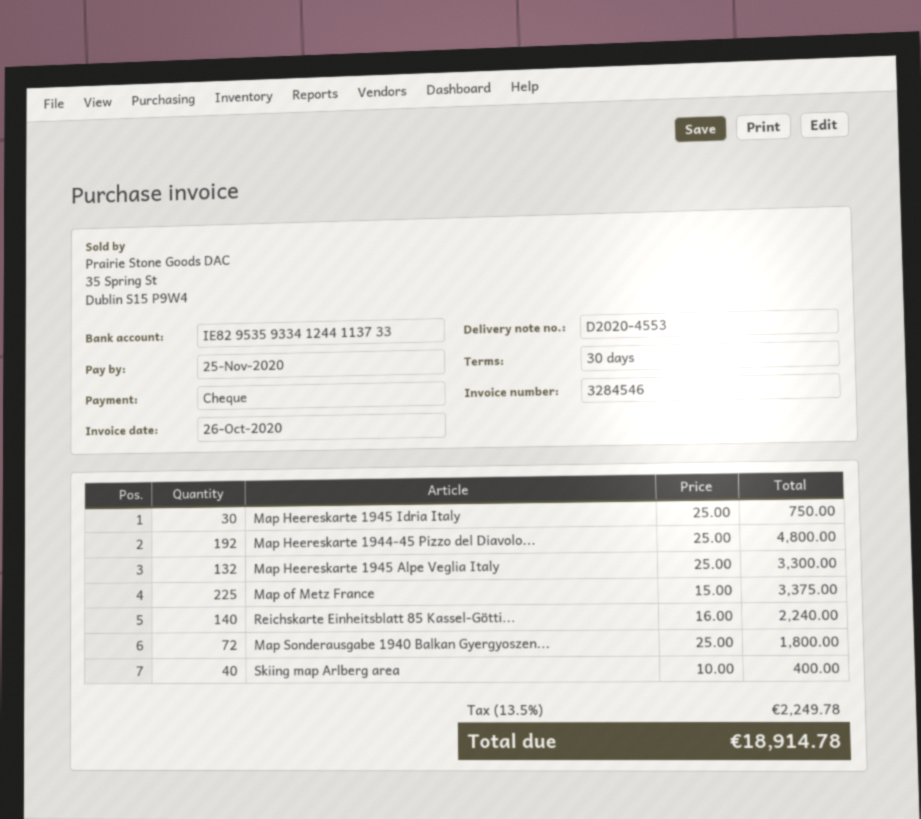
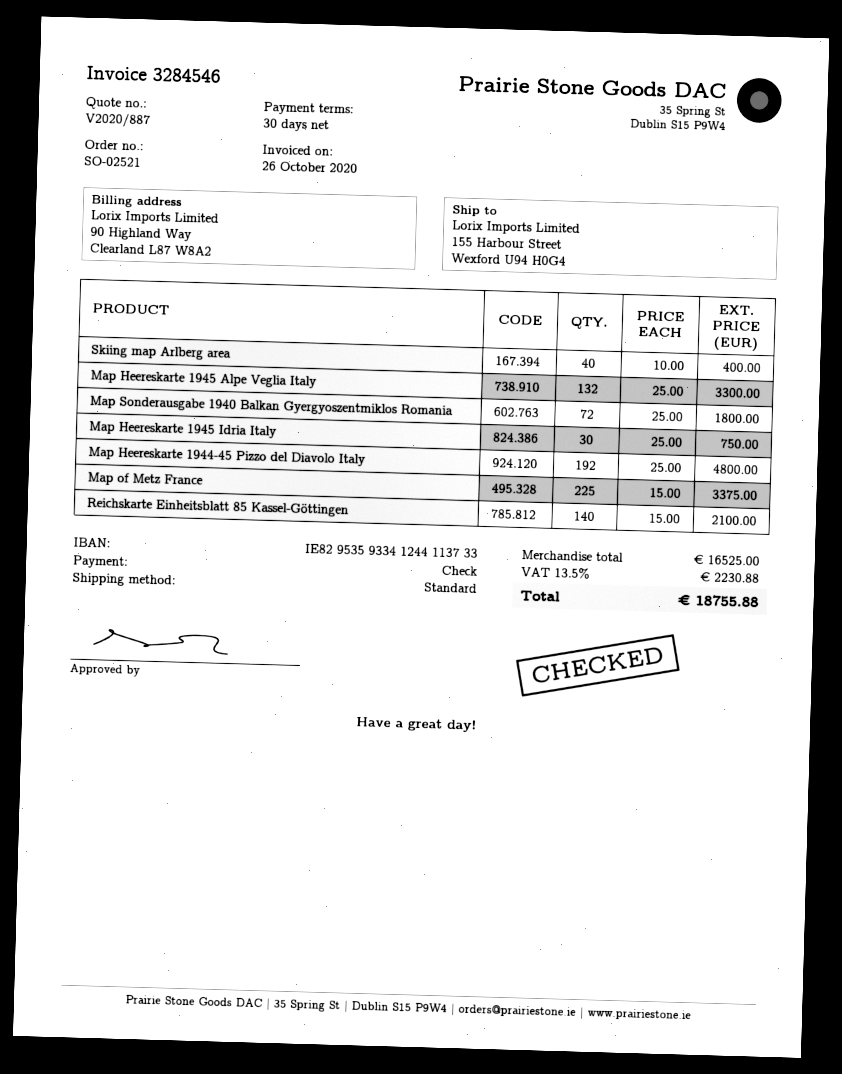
Reichskarte Einheitsblatt 85 Kassel-Götti...: 140 x 16.00 = 2240.00 -> 140 x 15.00 = 2100.00
tax: 13.5% = 2249.78 -> 13.5% = 2230.88
total: 18914.78 -> 18755.88

